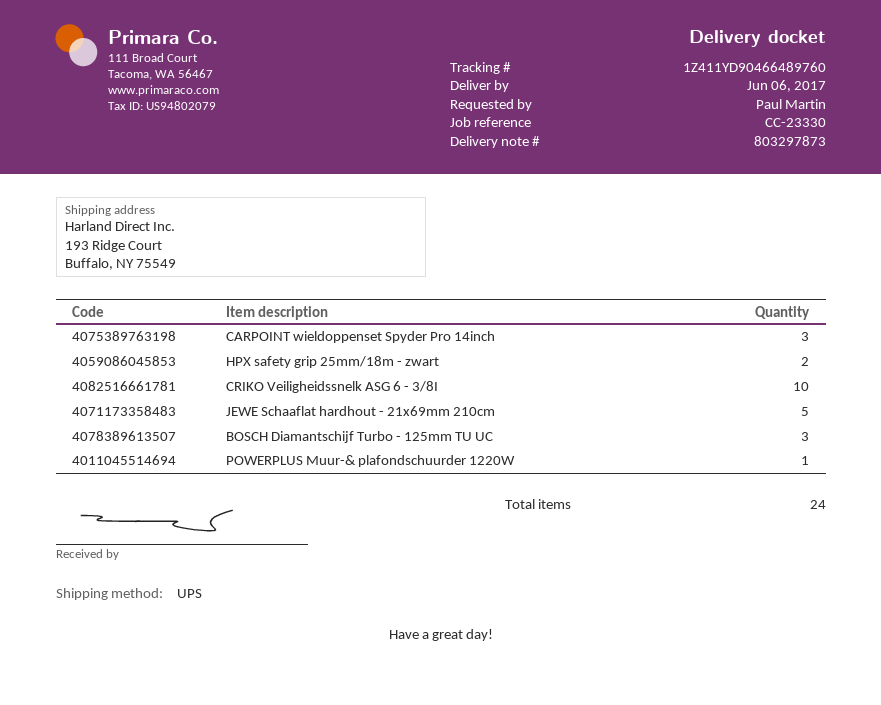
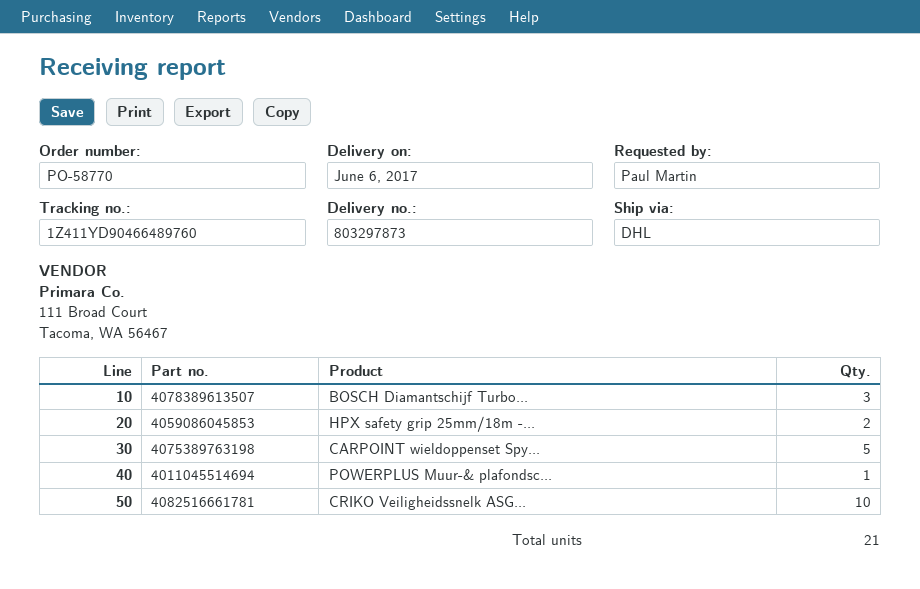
shipping method: UPS -> DHL
CARPOINT wieldoppenset Spyder Pro 14inch: 3 -> 5
JEWE Schaaflat hardhout - 21x69mm 210cm: 5 -> none
total quantity: 24 -> 21

